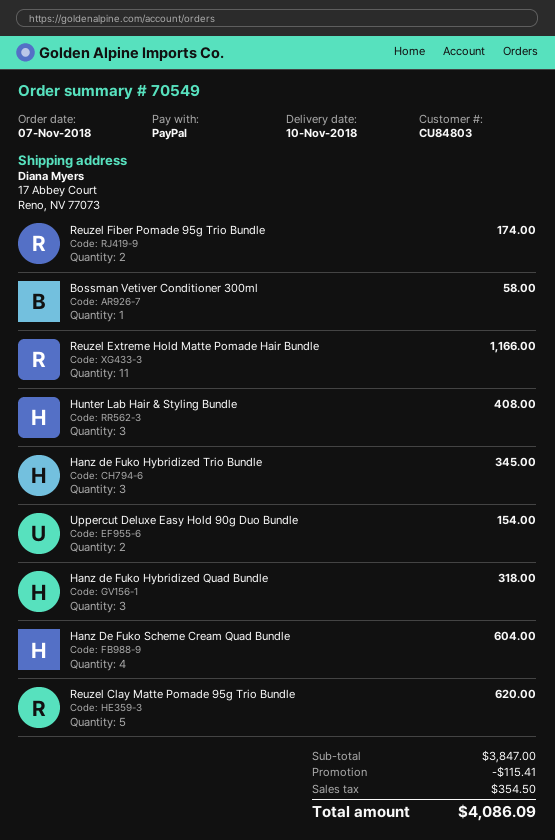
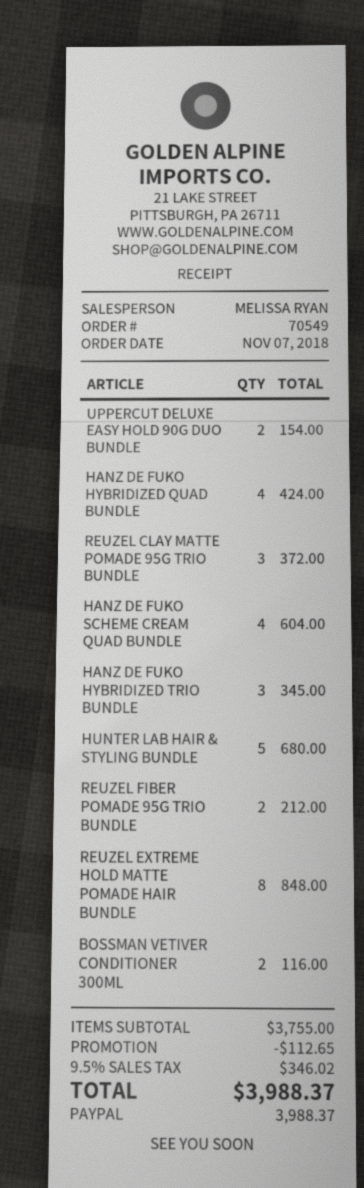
Reuzel Fiber Pomade 95g Trio Bundle: 2 for 174.00 -> 2 for 212.00
Bossman Vetiver Conditioner 300ml: 1 for 58.00 -> 2 for 116.00
Reuzel Extreme Hold Matte Pomade Hair Bundle: 11 for 1166.00 -> 8 for 848.00
Hunter Lab Hair & Styling Bundle: 3 for 408.00 -> 5 for 680.00
Hanz de Fuko Hybridized Quad Bundle: 3 for 318.00 -> 4 for 424.00
Reuzel Clay Matte Pomade 95g Trio Bundle: 5 for 620.00 -> 3 for 372.00
subtotal: 3847.00 -> 3755.00
discount: 115.41 -> 112.65
tax: 354.50 -> 346.02
total: 4086.09 -> 3988.37

